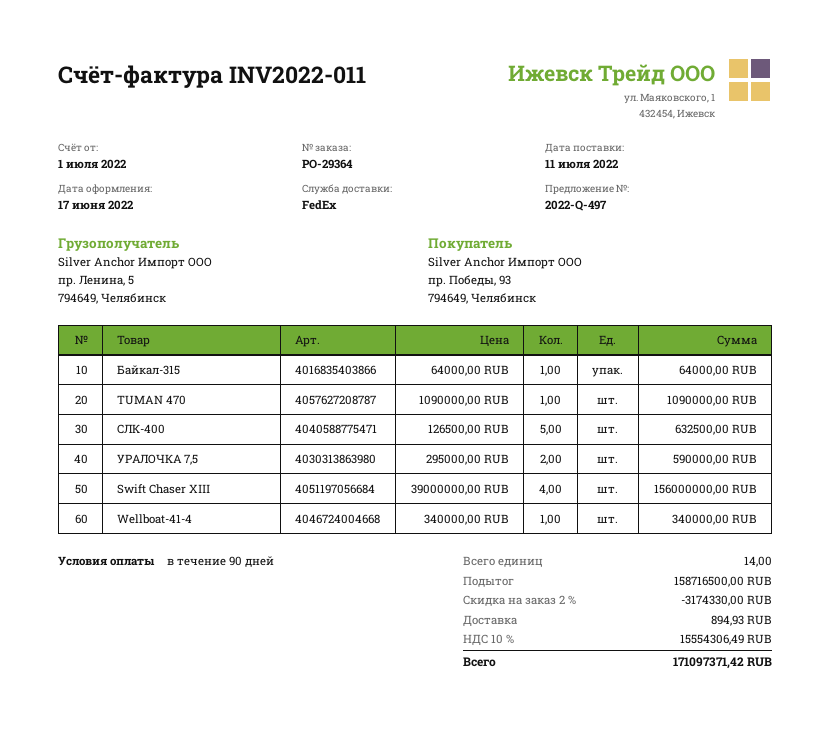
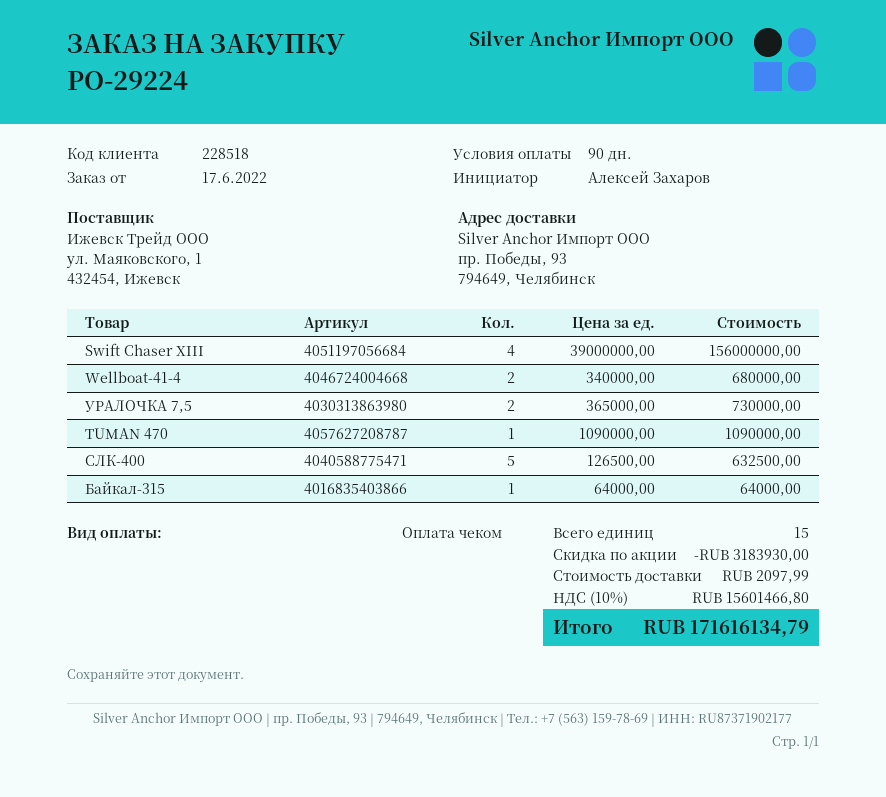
order number: PO-29364 -> PO-29224
ship to: пр. Ленина, 5, 794649, Челябинск -> пр. Победы, 93, 794649, Челябинск
УРАЛОЧКА 7,5: 2 x 295000.00 = 590000.00 -> 2 x 365000.00 = 730000.00
Wellboat-41-4: 1 x 340000.00 = 340000.00 -> 2 x 340000.00 = 680000.00
total quantity: 14 -> 15
discount: 3174330.00 -> 3183930.00
shipping: 894.93 -> 2097.99
tax: 10% = 15554306.49 -> 10% = 15601466.80
total: 171097371.42 -> 171616134.79

